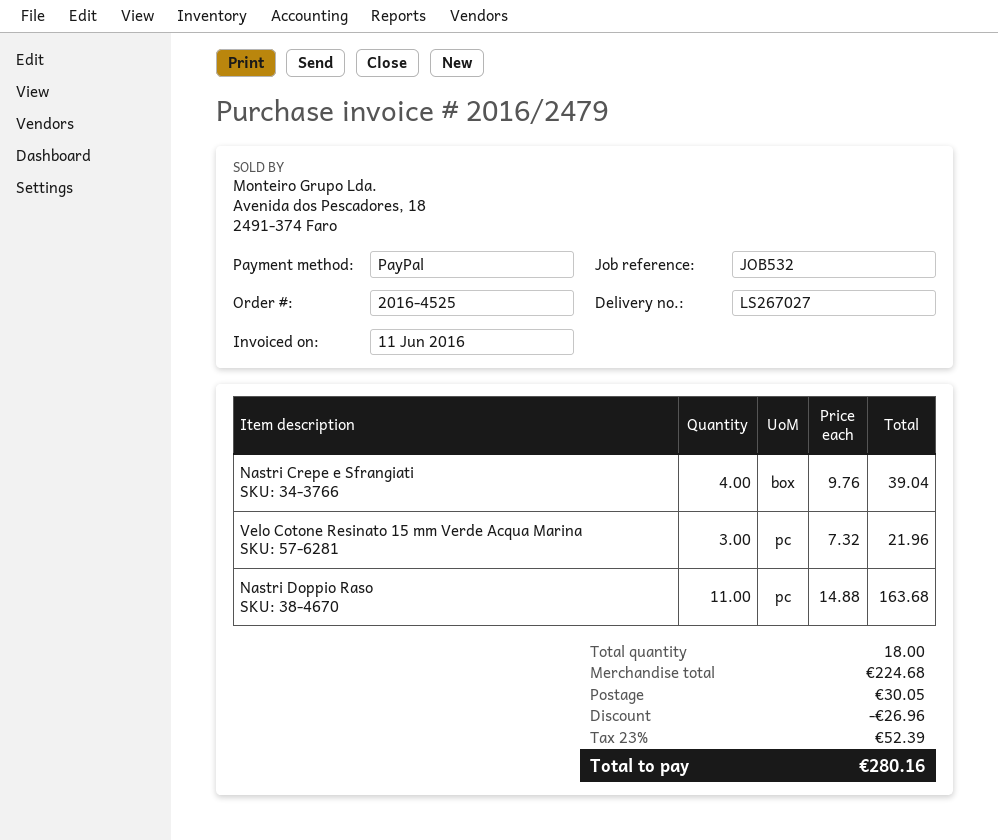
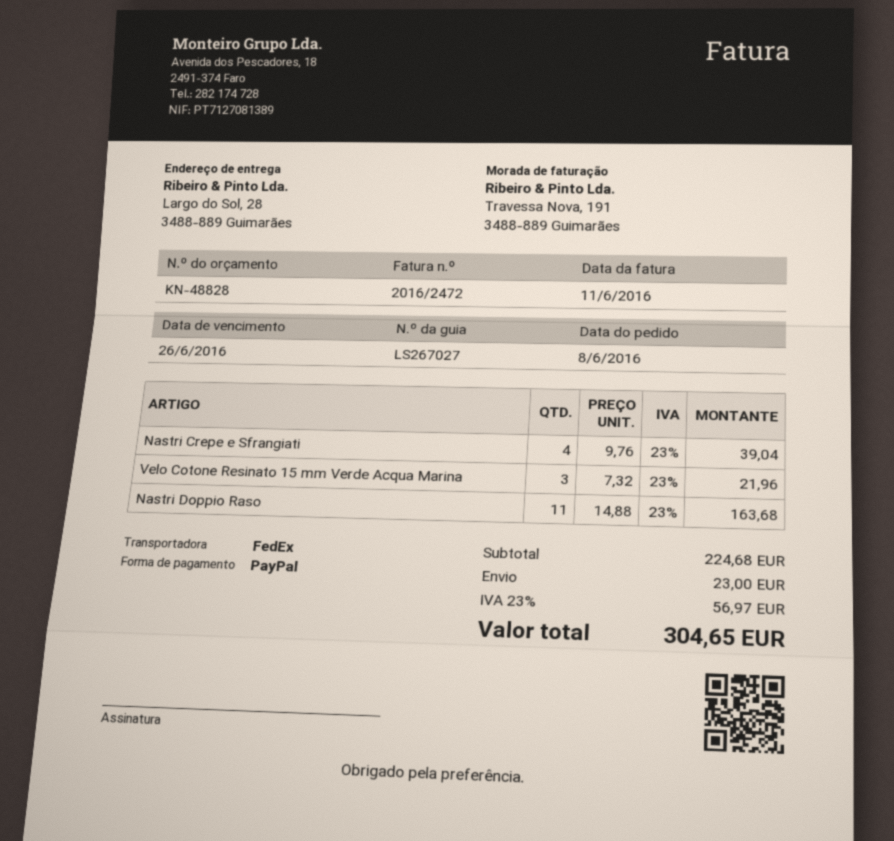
invoice number: 2016/2479 -> 2016/2472
discount: 26.96 -> none
shipping: 30.05 -> 23.00
tax: 23% = 52.39 -> 23% = 56.97
total: 280.16 -> 304.65

